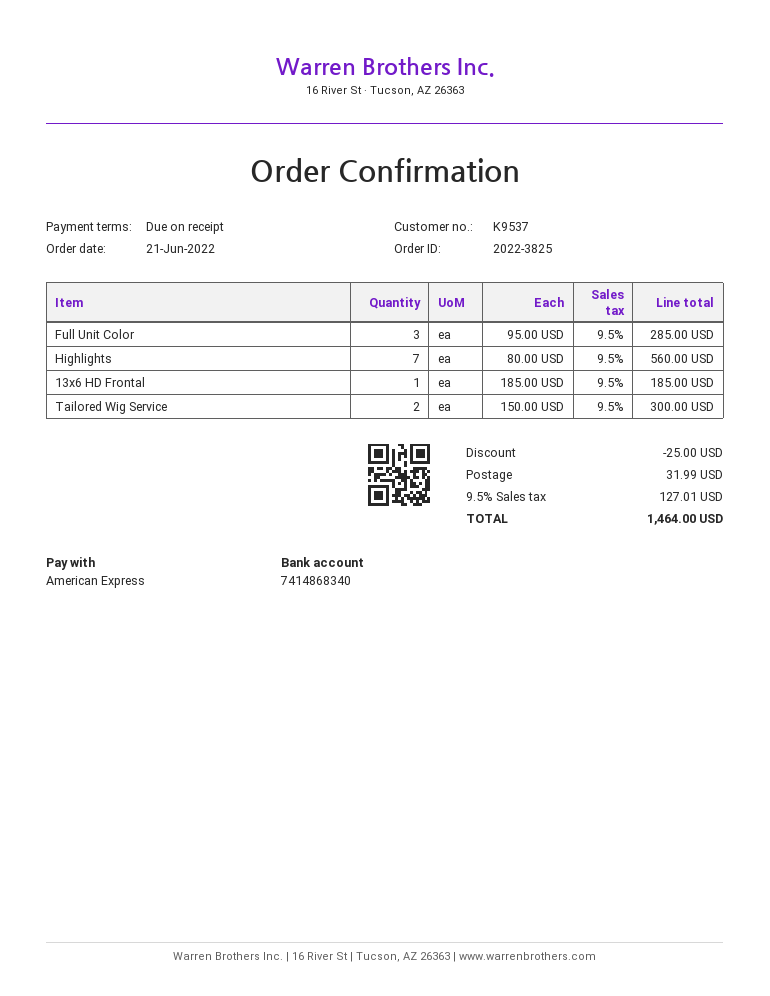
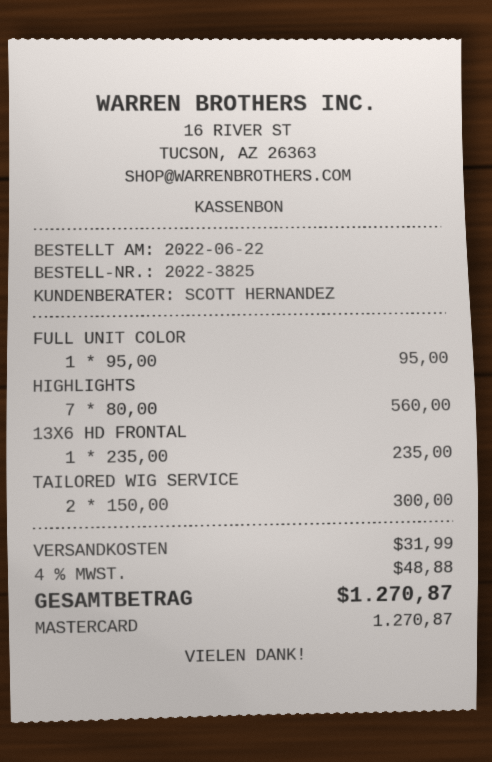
order date: 2022-06-21 -> 2022-06-22
payment method: American Express -> Mastercard
Full Unit Color: 3 x 95.00 = 285.00 -> 1 x 95.00 = 95.00
13x6 HD Frontal: 1 x 185.00 = 185.00 -> 1 x 235.00 = 235.00
discount: 25.00 -> none
tax: 9.5% = 127.01 -> 4% = 48.88
total: 1464.00 -> 1270.87

